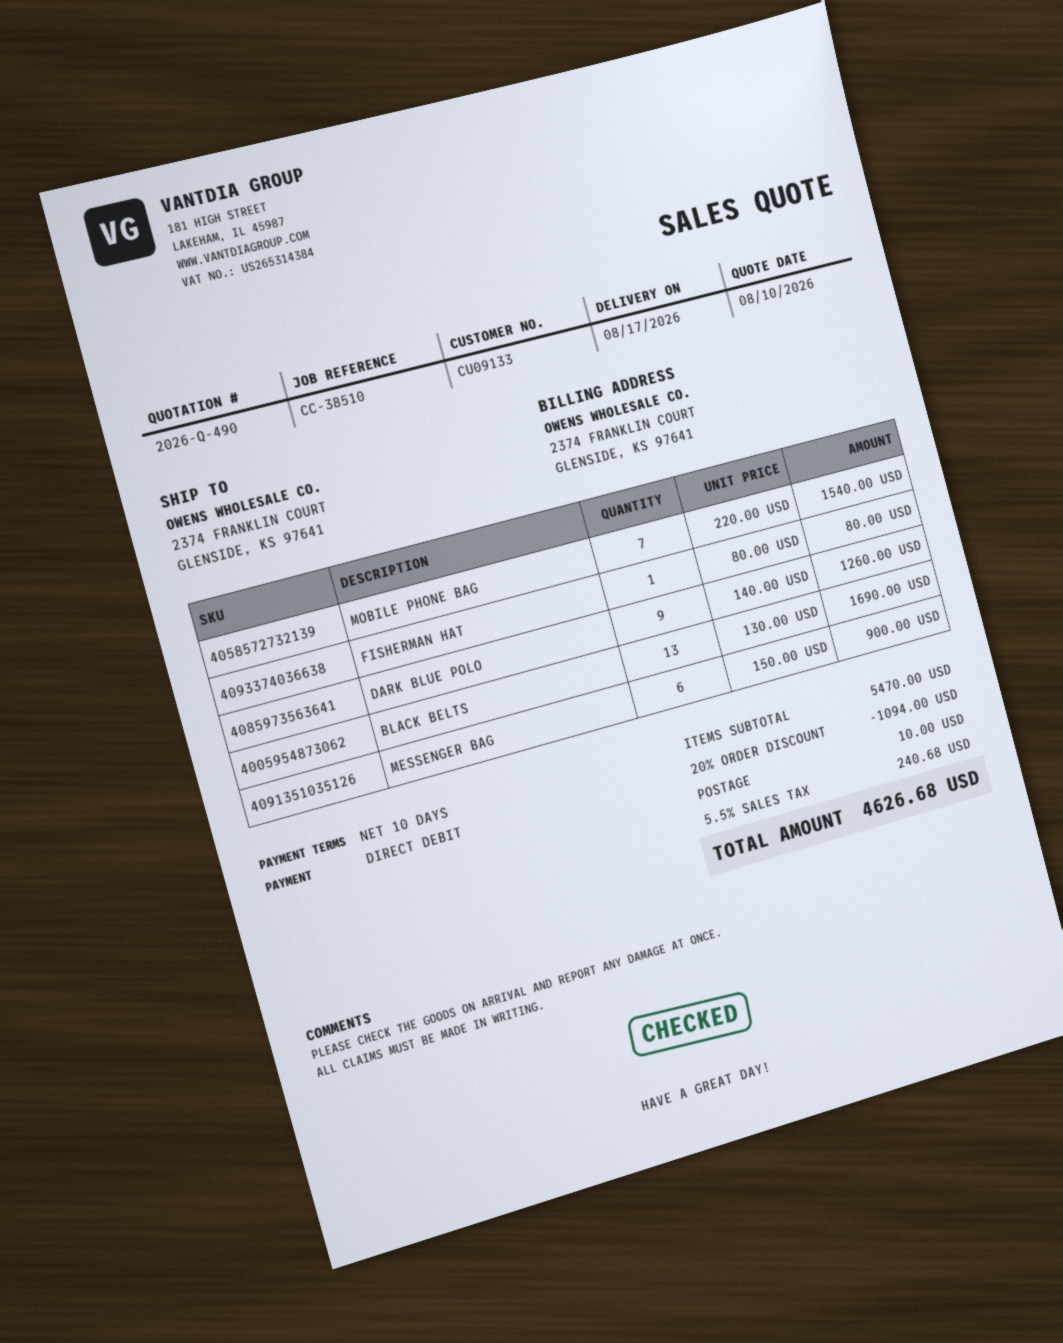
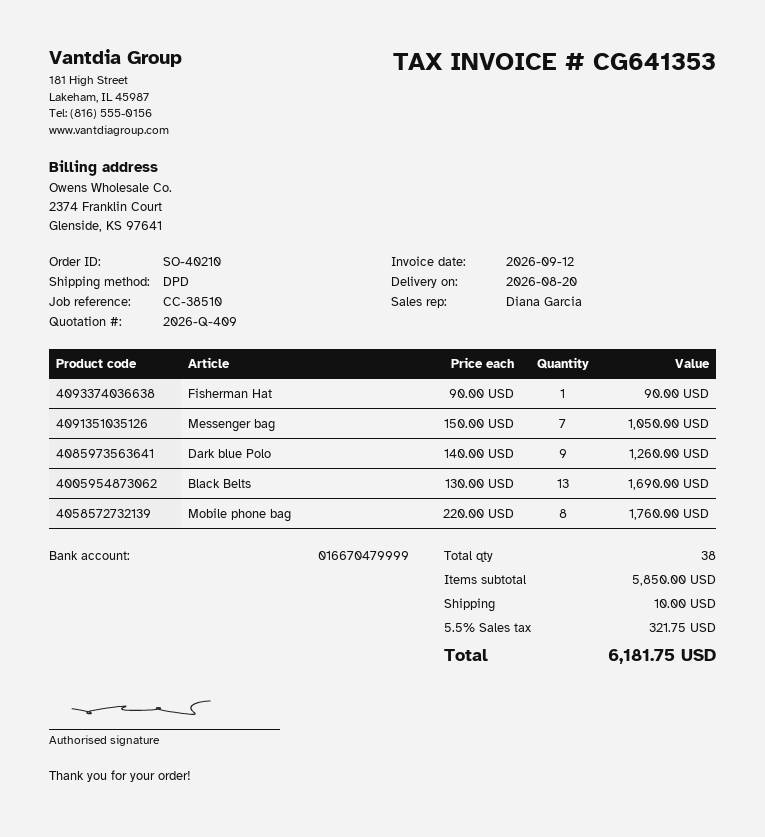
quote number: 2026-Q-490 -> 2026-Q-409
delivery date: 2026-08-17 -> 2026-08-20
MOBILE PHONE BAG: 7 x 220.00 = 1540.00 -> 8 x 220.00 = 1760.00
FISHERMAN HAT: 1 x 80.00 = 80.00 -> 1 x 90.00 = 90.00
MESSENGER BAG: 6 x 150.00 = 900.00 -> 7 x 150.00 = 1050.00
subtotal: 5470.00 -> 5850.00
discount: 20% = 1094.00 -> none
tax: 5.5% = 240.68 -> 5.5% = 321.75
total: 4626.68 -> 6181.75

